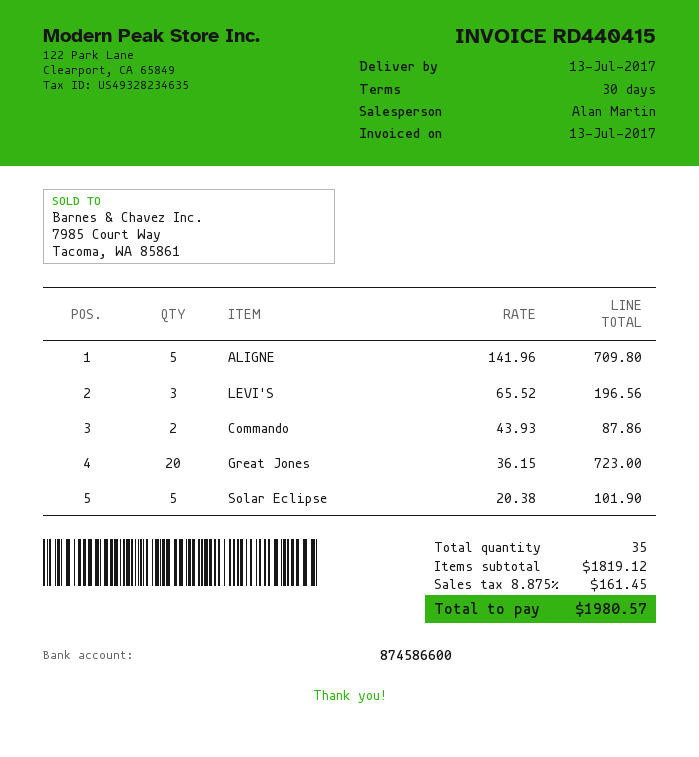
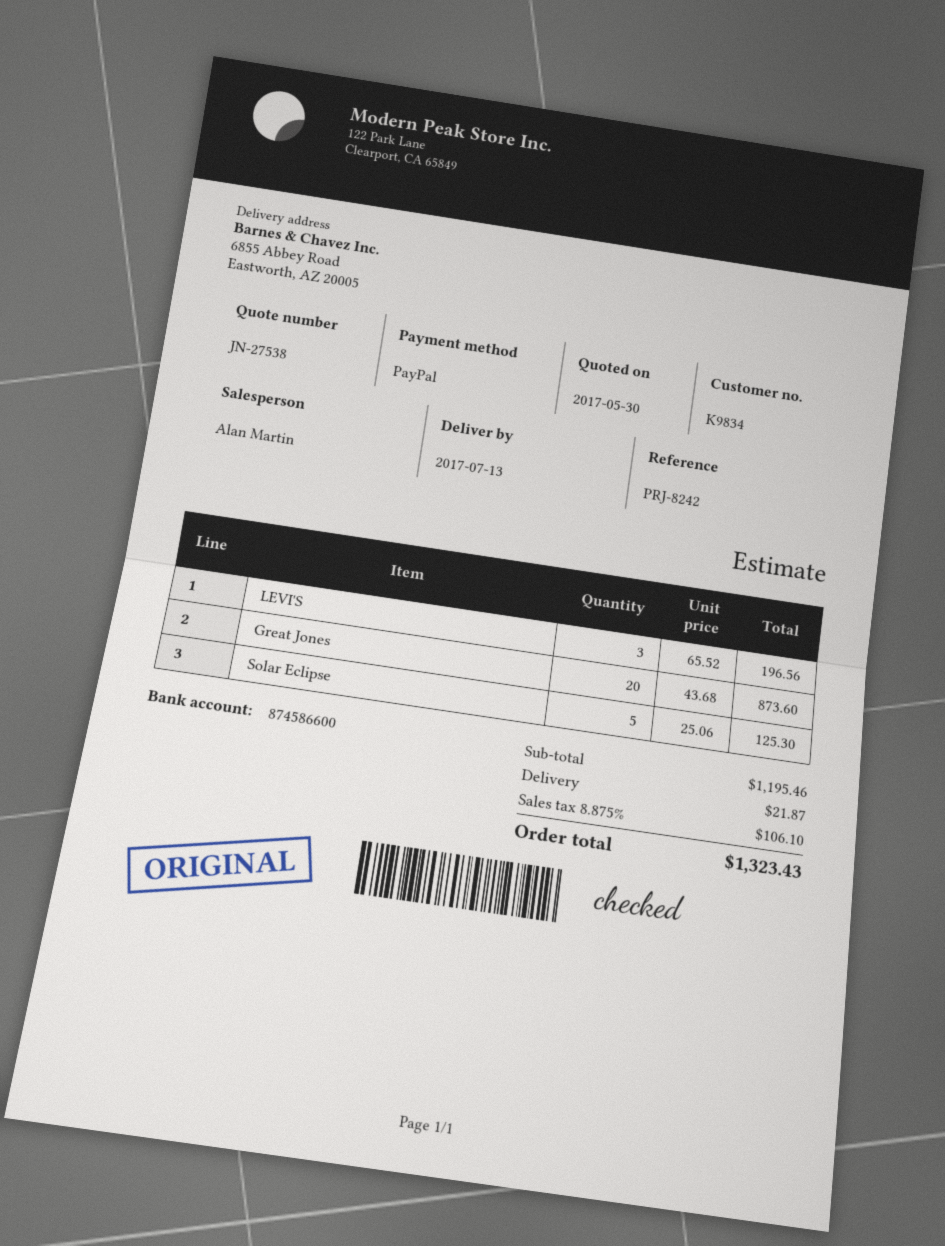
ALIGNE: 5 x 141.96 = 709.80 -> none
Commando: 2 x 43.93 = 87.86 -> none
Great Jones: 20 x 36.15 = 723.00 -> 20 x 43.68 = 873.60
Solar Eclipse: 5 x 20.38 = 101.90 -> 5 x 25.06 = 125.30
subtotal: 1819.12 -> 1195.46
shipping: none -> 21.87
tax: 8.875% = 161.45 -> 8.875% = 106.10
total: 1980.57 -> 1323.43

